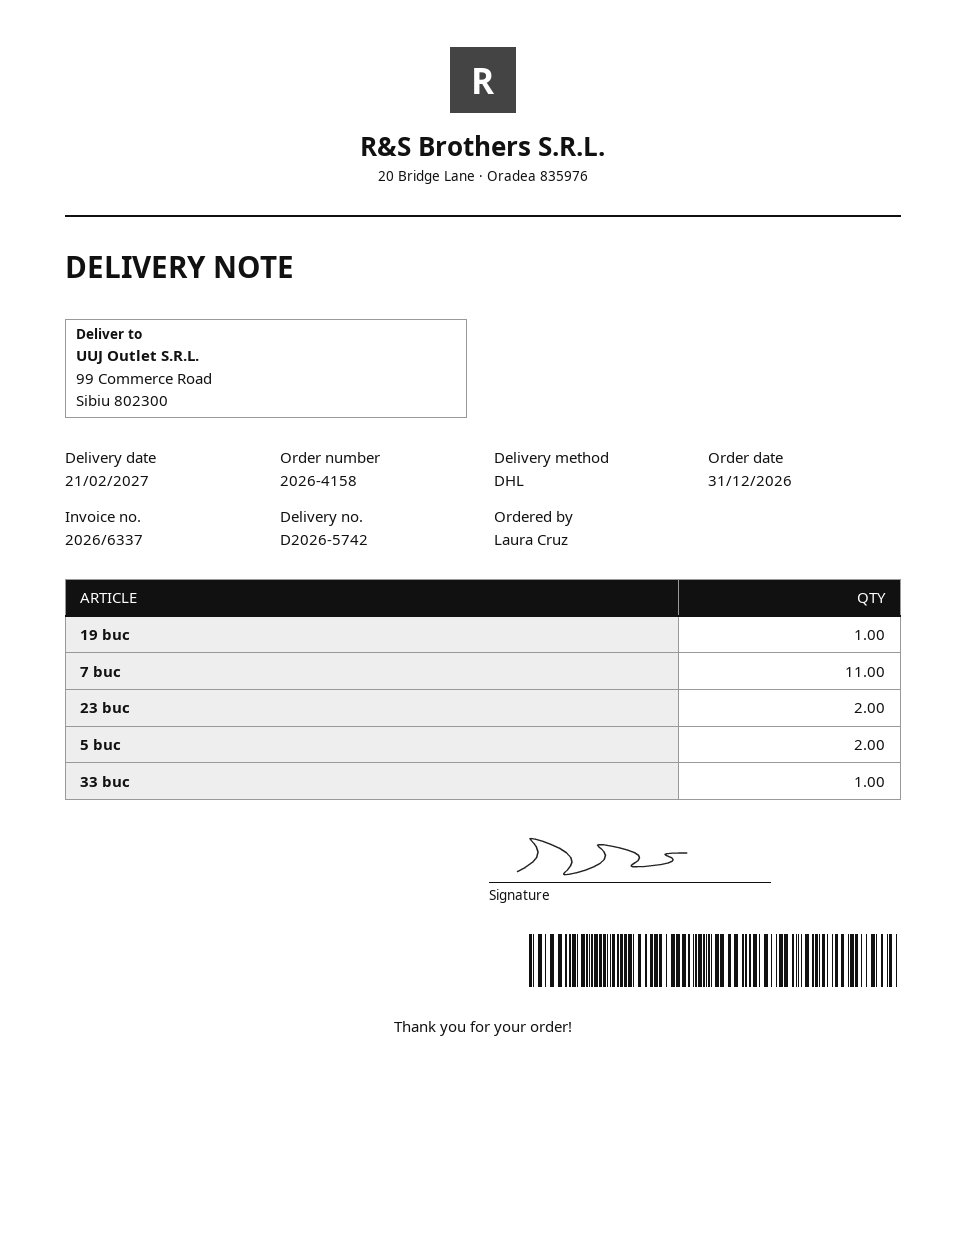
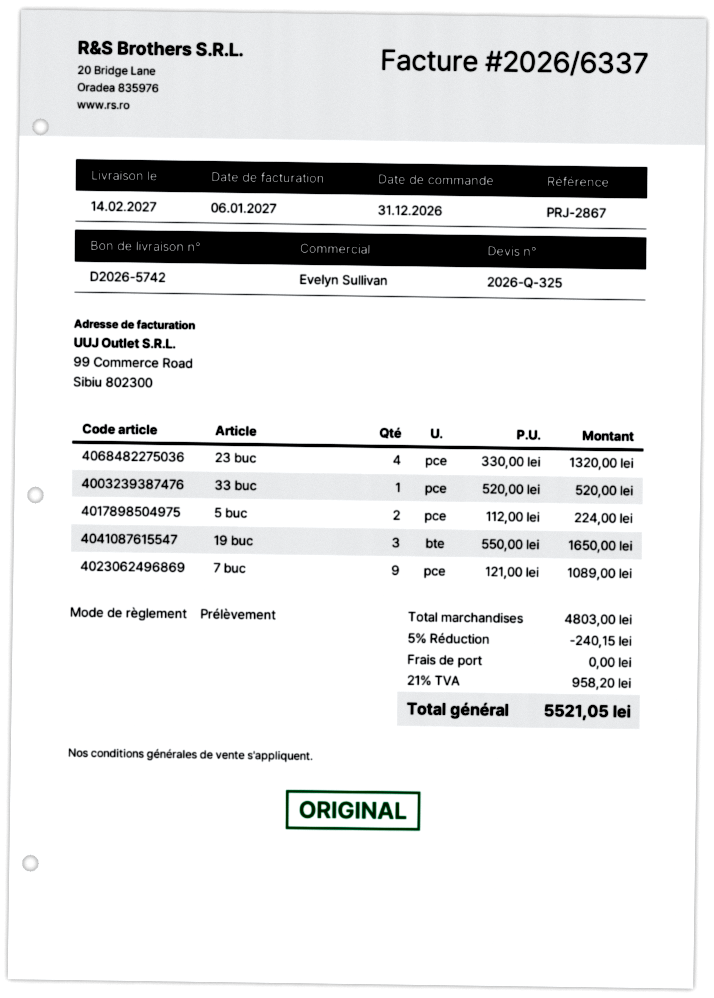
delivery date: 2027-02-21 -> 2027-02-14
19 buc: 1 -> 3
7 buc: 11 -> 9
23 buc: 2 -> 4

